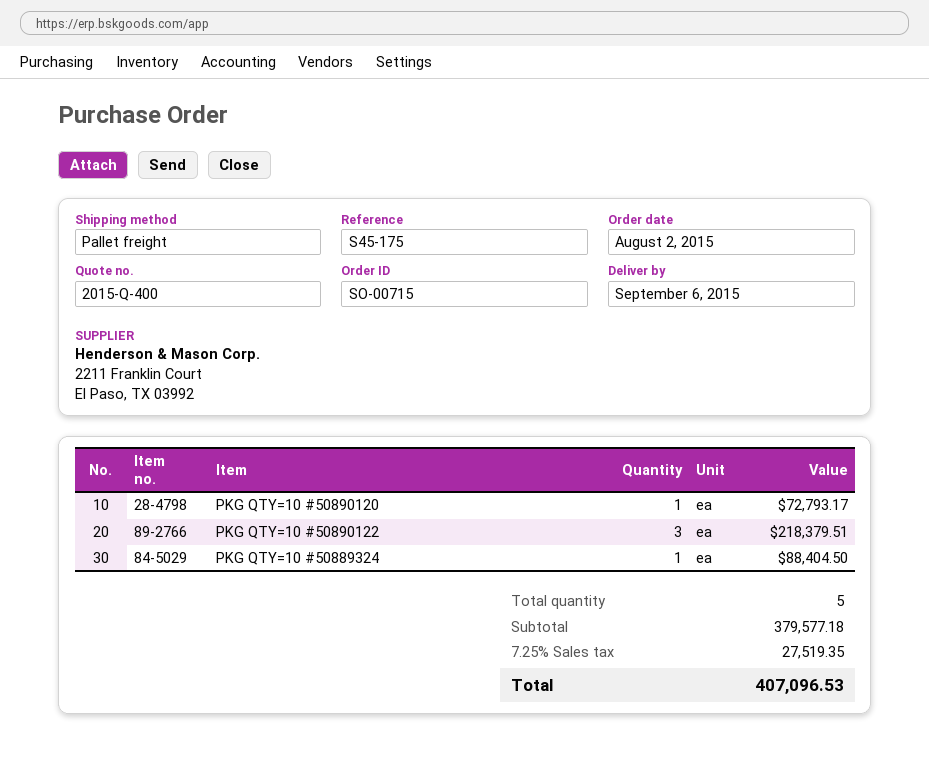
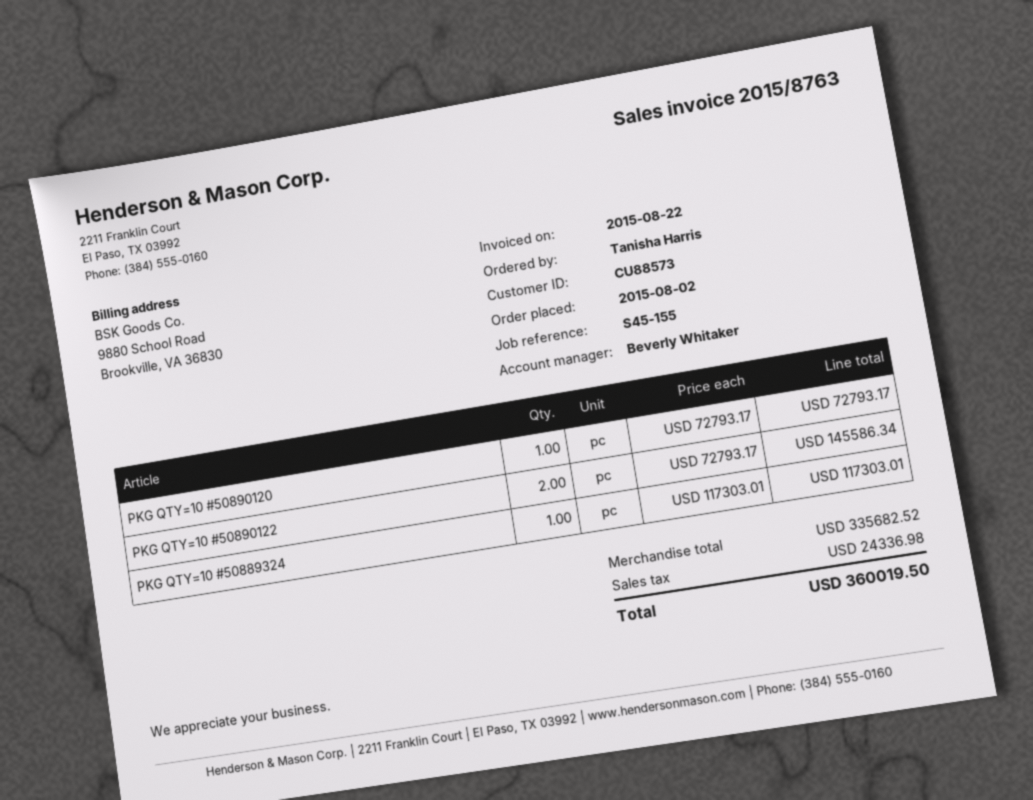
reference: S45-175 -> S45-155
PKG QTY=10 #50890122: 3 for 218379.51 -> 2 for 145586.34
PKG QTY=10 #50889324: 1 for 88404.50 -> 1 for 117303.01
subtotal: 379577.18 -> 335682.52
tax: 27519.35 -> 24336.98
total: 407096.53 -> 360019.50

